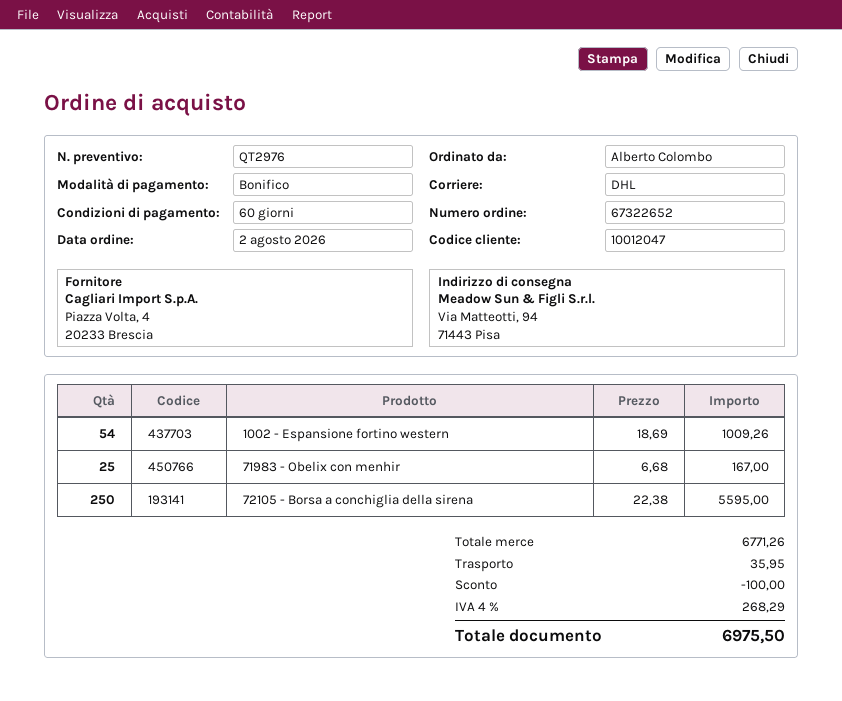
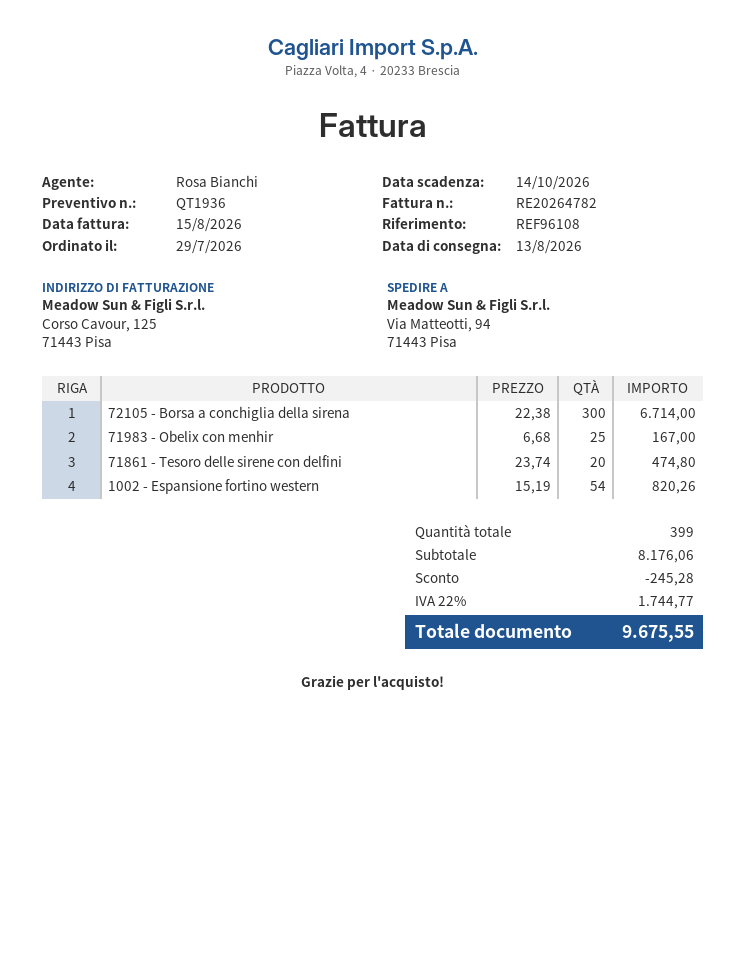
quote number: QT2976 -> QT1936
order date: 2026-08-02 -> 2026-07-29
1002 - Espansione fortino western: 54 x 18.69 = 1009.26 -> 54 x 15.19 = 820.26
72105 - Borsa a conchiglia della sirena: 250 x 22.38 = 5595.00 -> 300 x 22.38 = 6714.00
71861 - Tesoro delle sirene con delfini: none -> 20 x 23.74 = 474.80
subtotal: 6771.26 -> 8176.06
discount: 100.00 -> 245.28
shipping: 35.95 -> none
tax: 4% = 268.29 -> 22% = 1744.77
total: 6975.50 -> 9675.55

